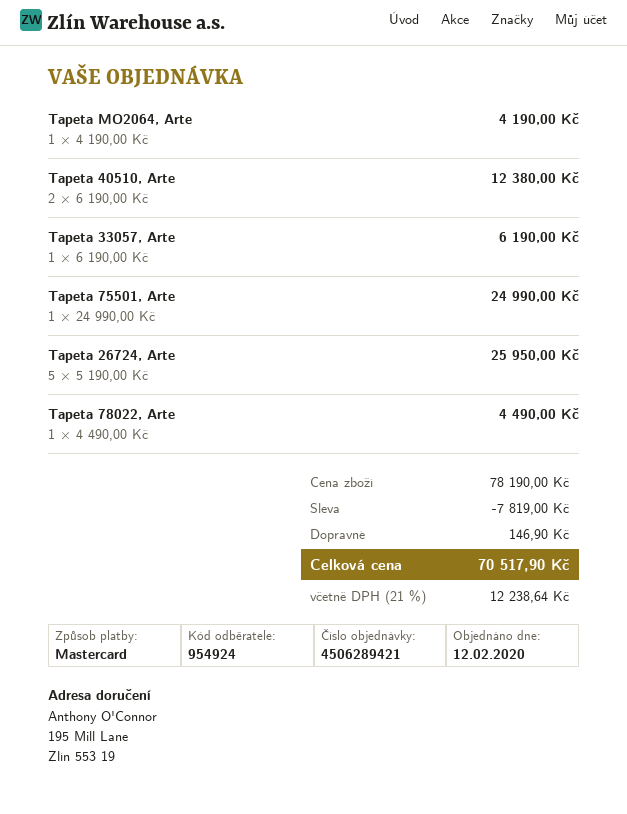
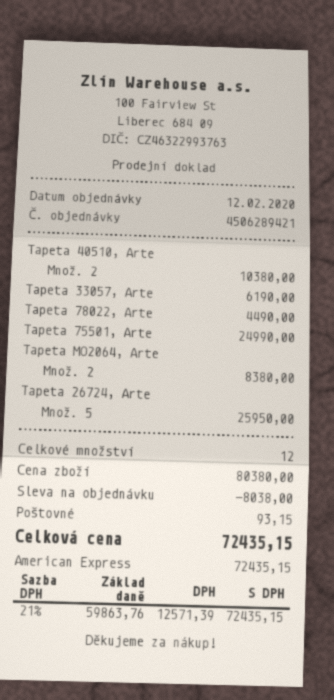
payment method: Mastercard -> American Express
Tapeta MO2064, Arte: 1 for 4190.00 -> 2 for 8380.00
Tapeta 40510, Arte: 2 for 12380.00 -> 2 for 10380.00
subtotal: 78190.00 -> 80380.00
discount: 7819.00 -> 8038.00
shipping: 146.90 -> 93.15
tax: 21% = 12238.64 -> 21% = 12571.39
total: 70517.90 -> 72435.15

